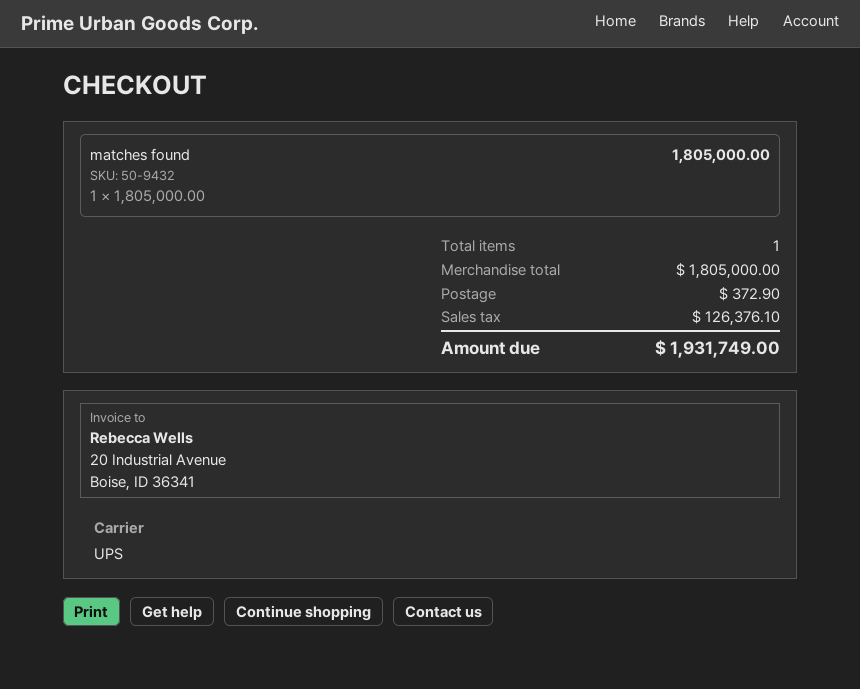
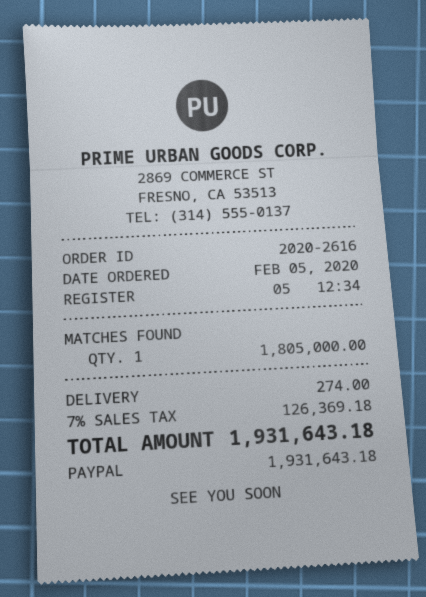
shipping: 372.90 -> 274.00
tax: 126376.10 -> 126369.18
total: 1931749.00 -> 1931643.18

